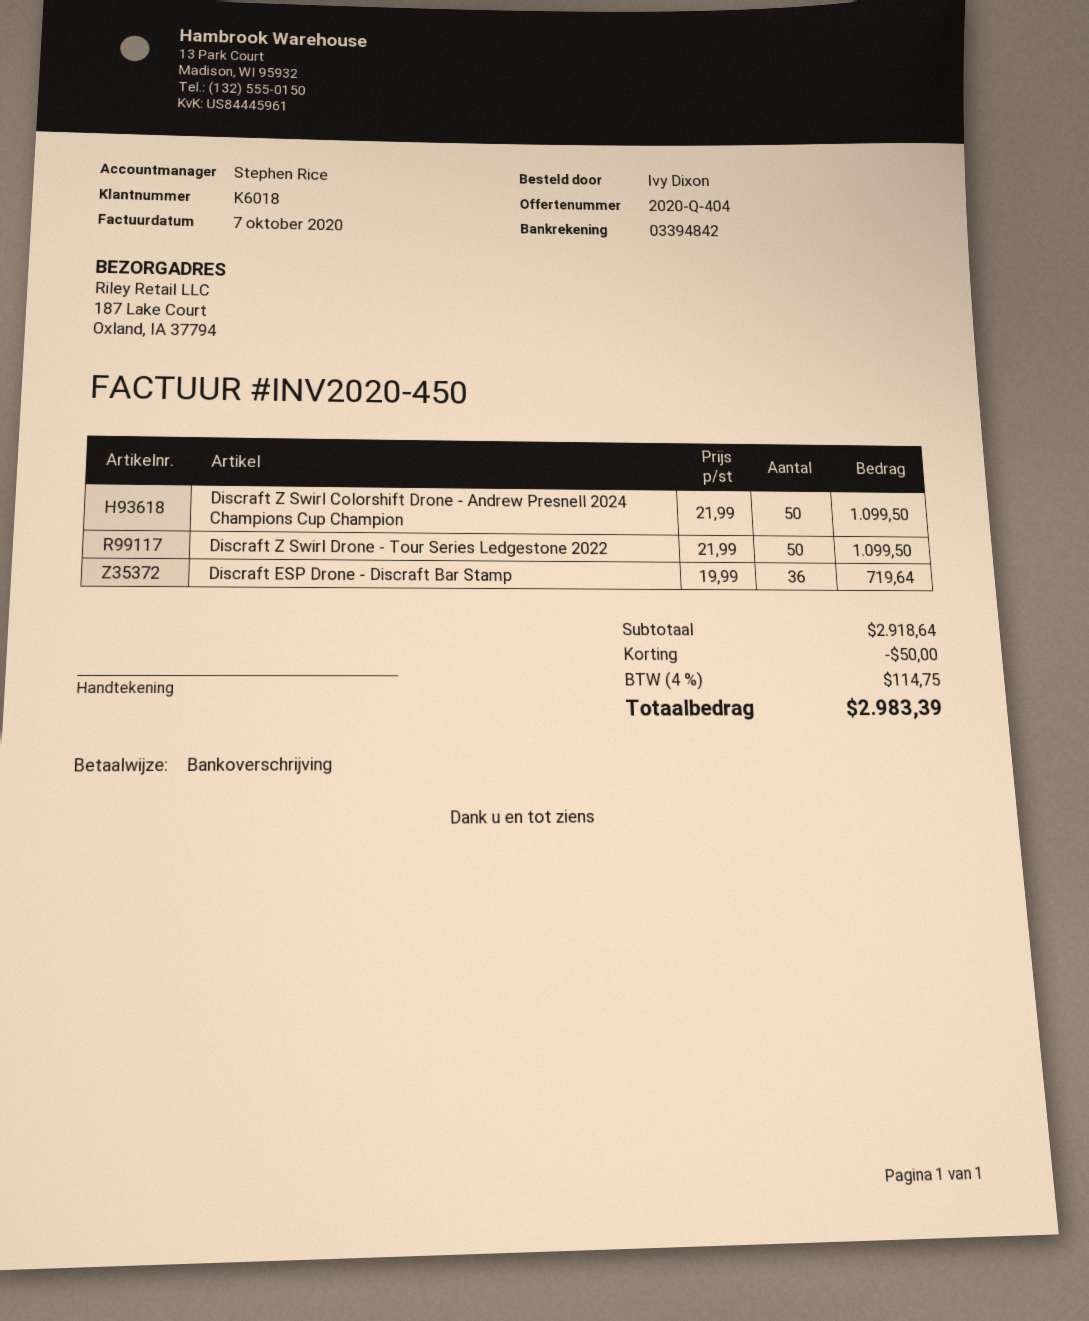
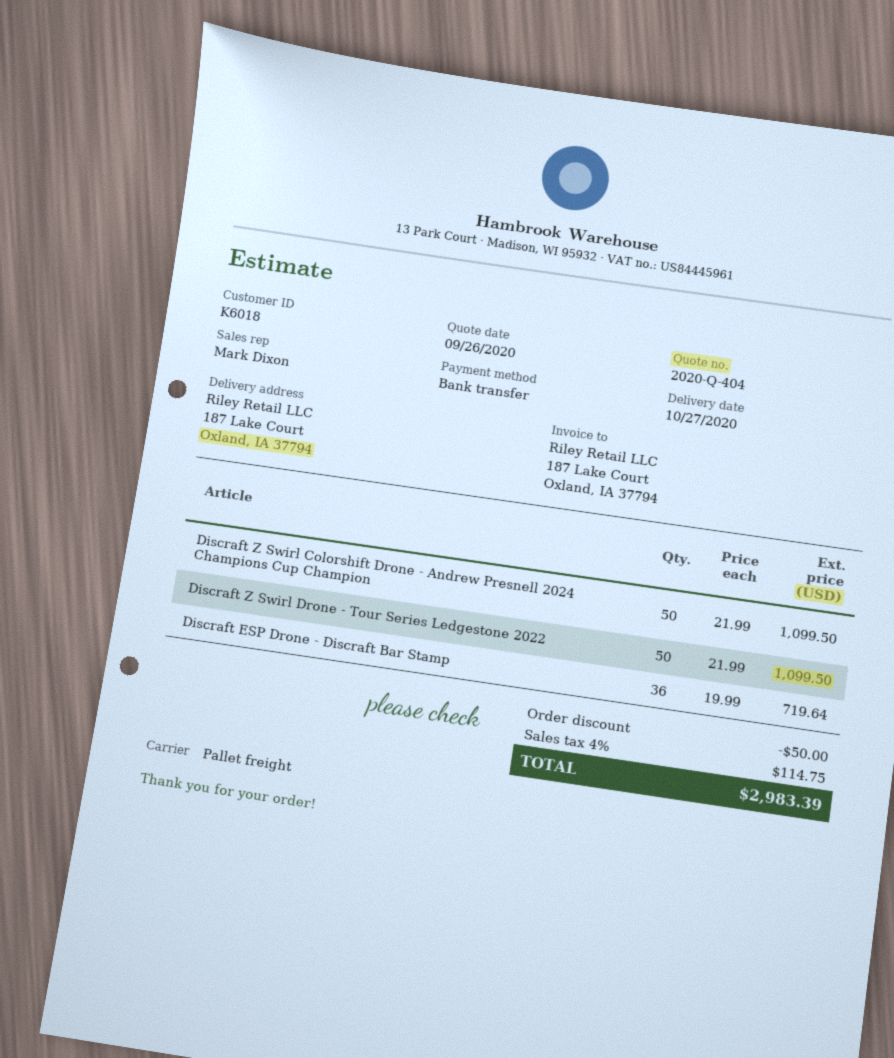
sales rep: Stephen Rice -> Mark Dixon

